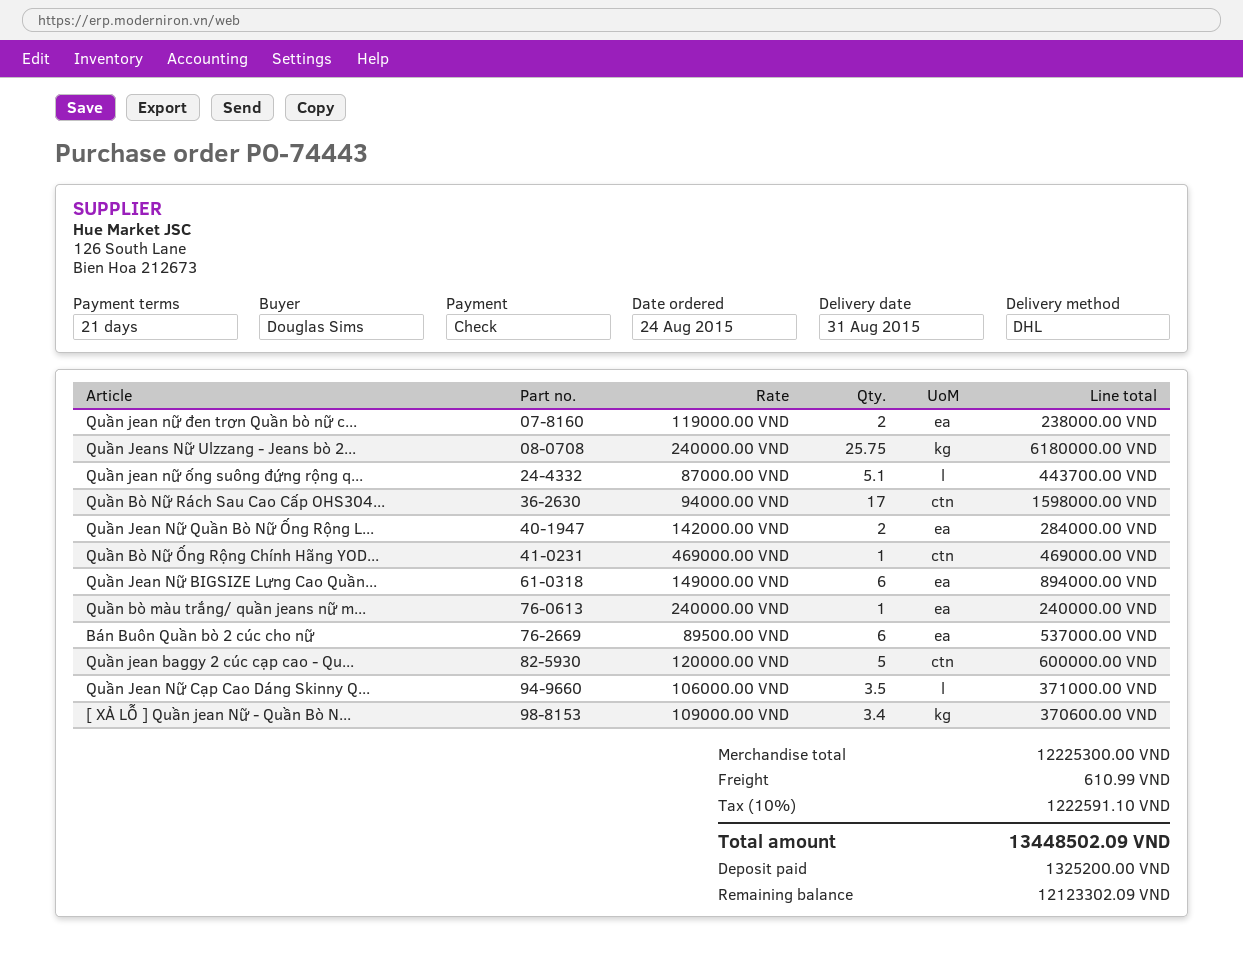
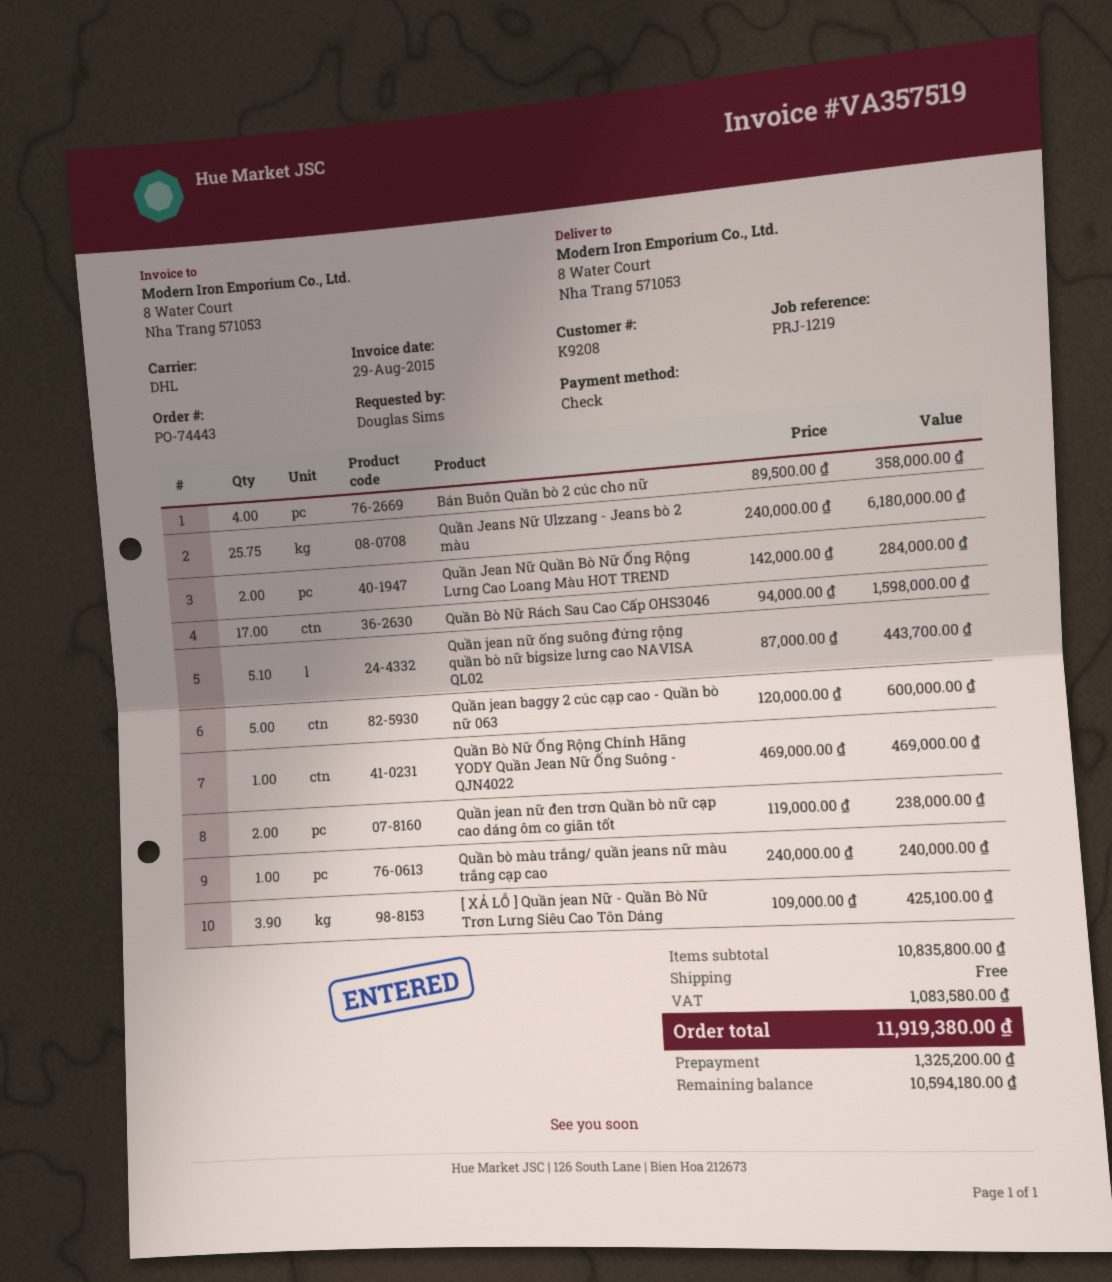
Quần Jean Nữ BIGSIZE Lưng Cao Quần...: 6 x 149000.00 = 894000.00 -> none
Bán Buôn Quần bò 2 cúc cho nữ: 6 x 89500.00 = 537000.00 -> 4 x 89500.00 = 358000.00
Quần Jean Nữ Cạp Cao Dáng Skinny Q...: 3.5 x 106000.00 = 371000.00 -> none
[ XẢ LỖ ] Quần jean Nữ - Quần Bò N...: 3.4 x 109000.00 = 370600.00 -> 3.9 x 109000.00 = 425100.00
subtotal: 12225300.00 -> 10835800.00
shipping: 610.99 -> 0.00
tax: 1222591.10 -> 1083580.00
total: 13448502.09 -> 11919380.00
balance: 12123302.09 -> 10594180.00

